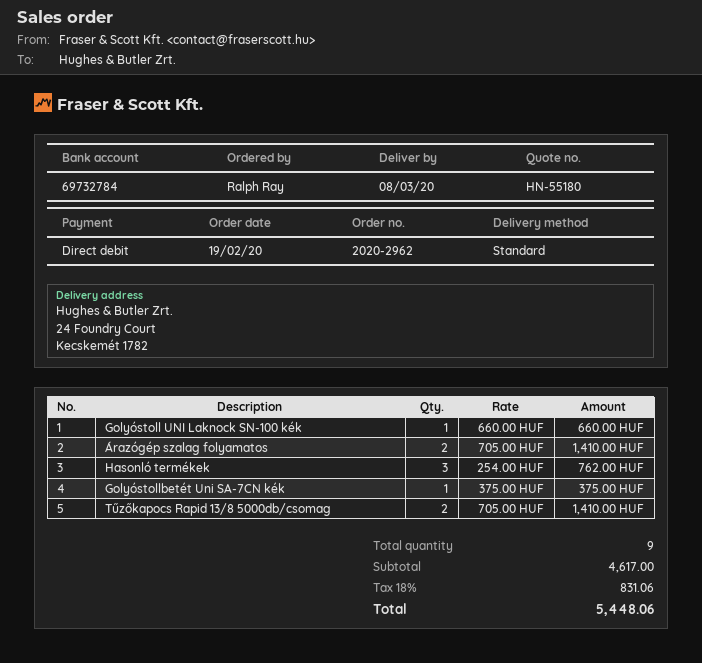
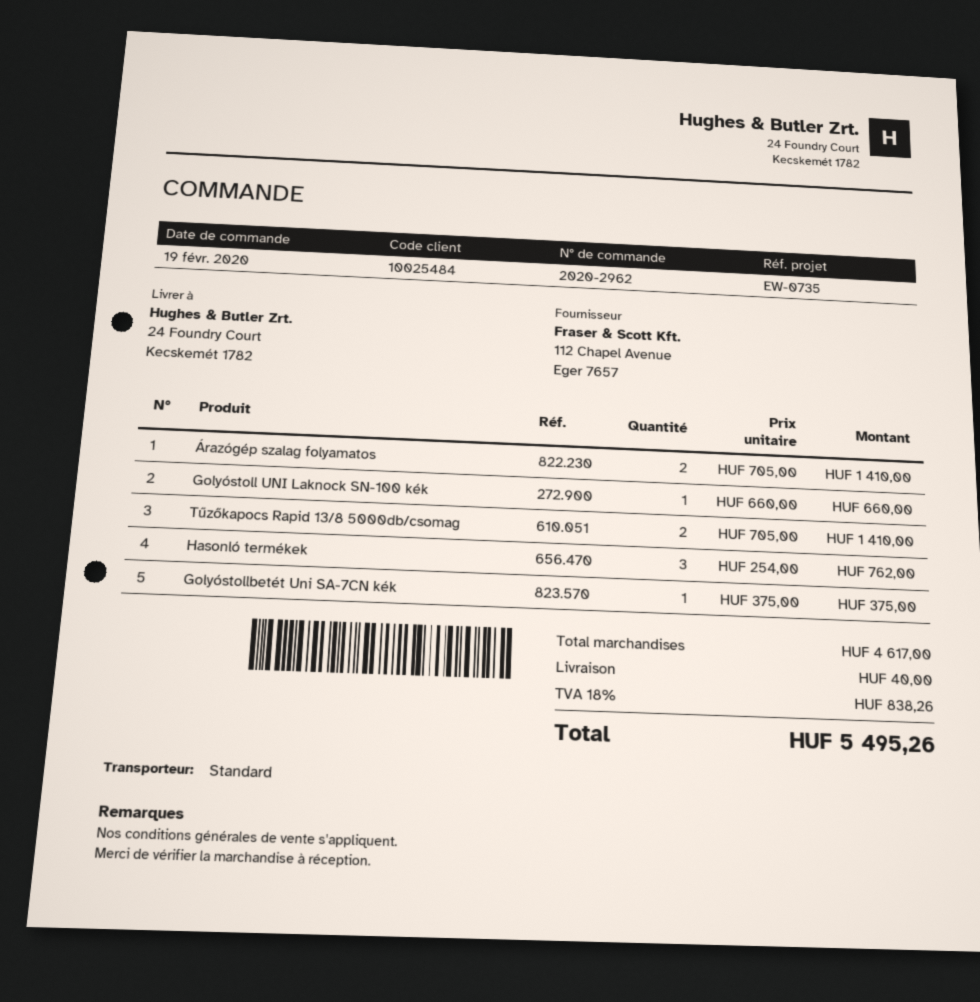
shipping: none -> 40.00
tax: 18% = 831.06 -> 18% = 838.26
total: 5448.06 -> 5495.26

